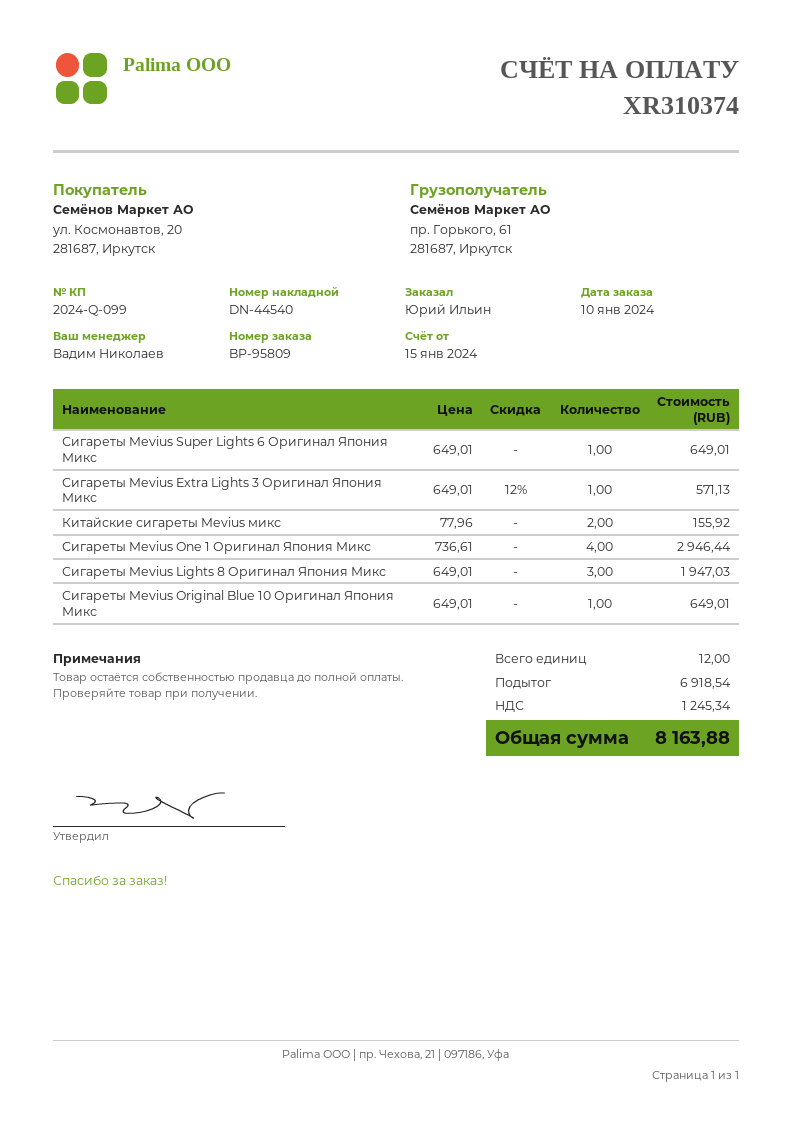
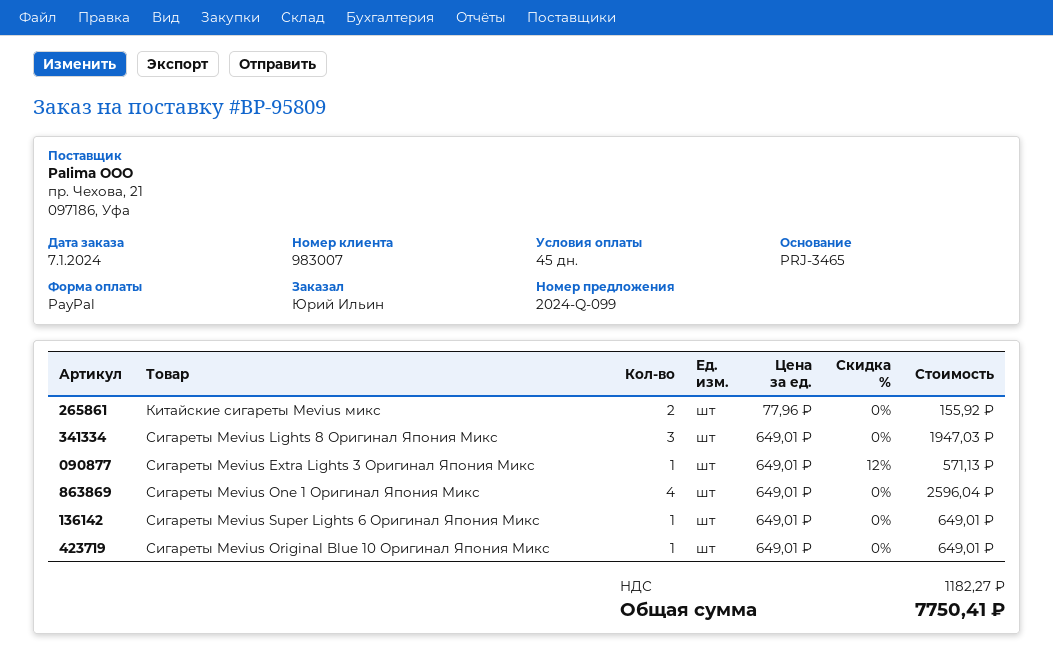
order date: 2024-01-10 -> 2024-01-07
Сигареты Mevius One 1 Оригинал Япония Микс: 4 x 736.61 = 2946.44 -> 4 x 649.01 = 2596.04
tax: 1245.34 -> 1182.27
total: 8163.88 -> 7750.41

